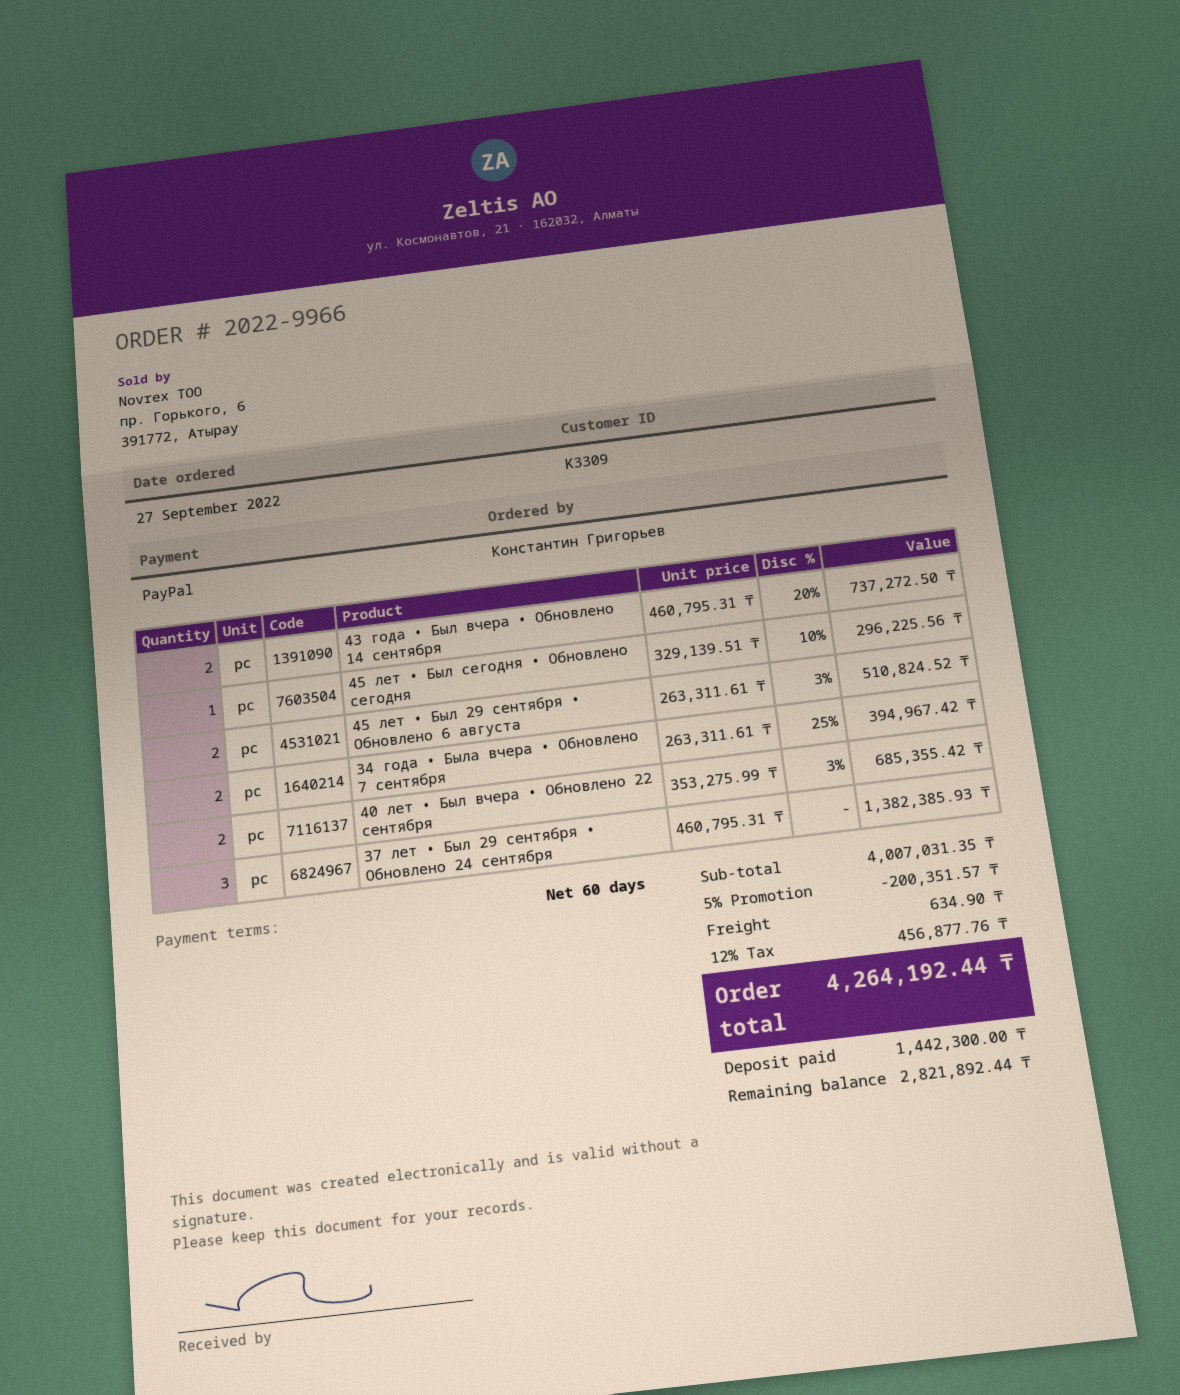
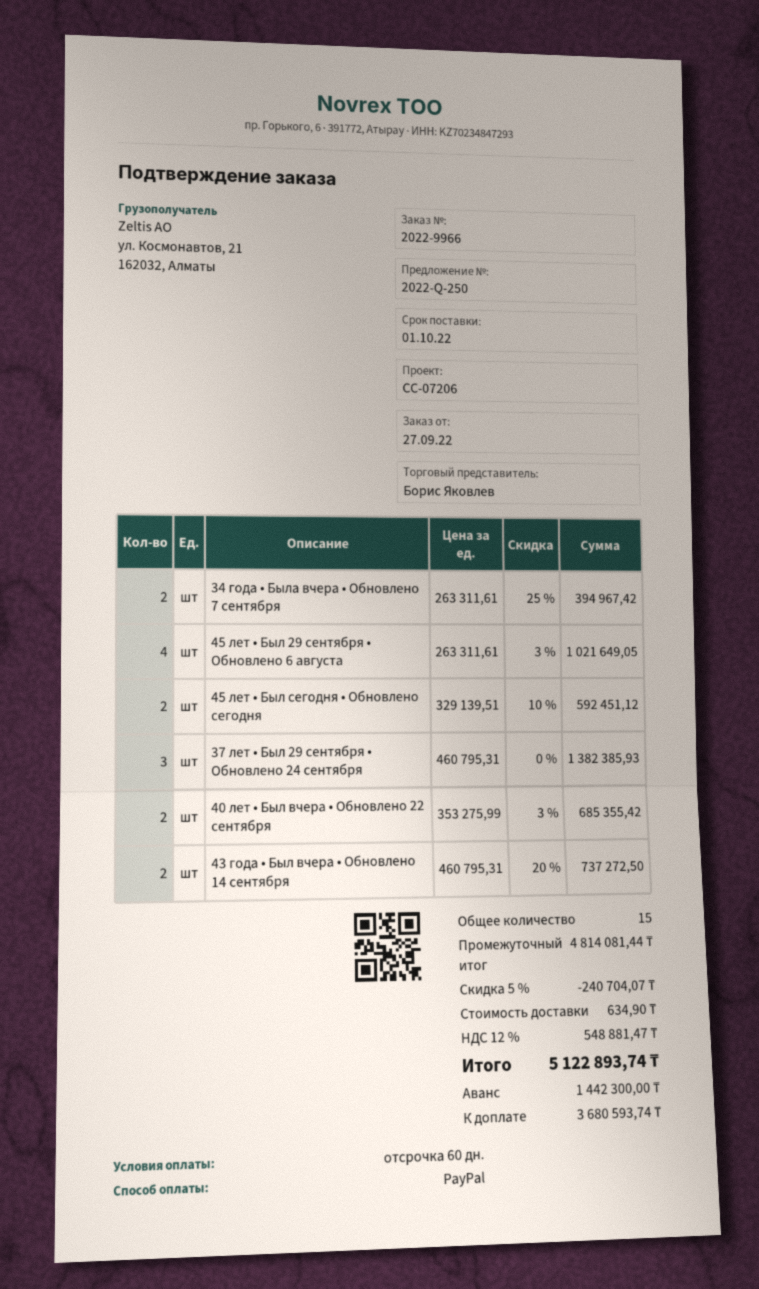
45 лет • Был сегодня • Обновлено сегодня: 1 x 329139.51 - 10% = 296225.56 -> 2 x 329139.51 - 10% = 592451.12
45 лет • Был 29 сентября • Обновлено 6 августа: 2 x 263311.61 - 3% = 510824.52 -> 4 x 263311.61 - 3% = 1021649.05
subtotal: 4007031.35 -> 4814081.44
discount: 5% = 200351.57 -> 5% = 240704.07
tax: 12% = 456877.76 -> 12% = 548881.47
total: 4264192.44 -> 5122893.74
balance: 2821892.44 -> 3680593.74

